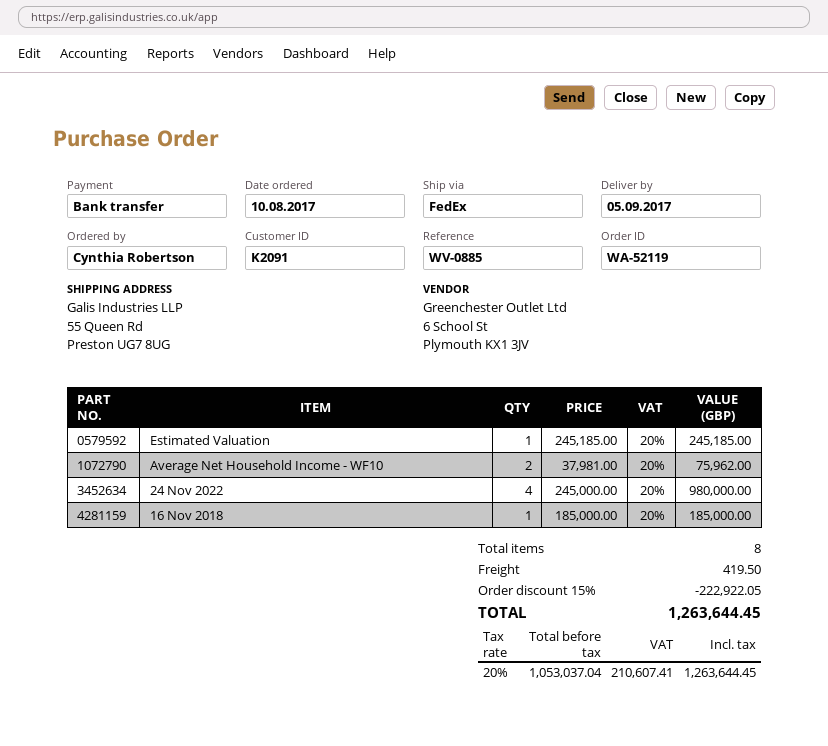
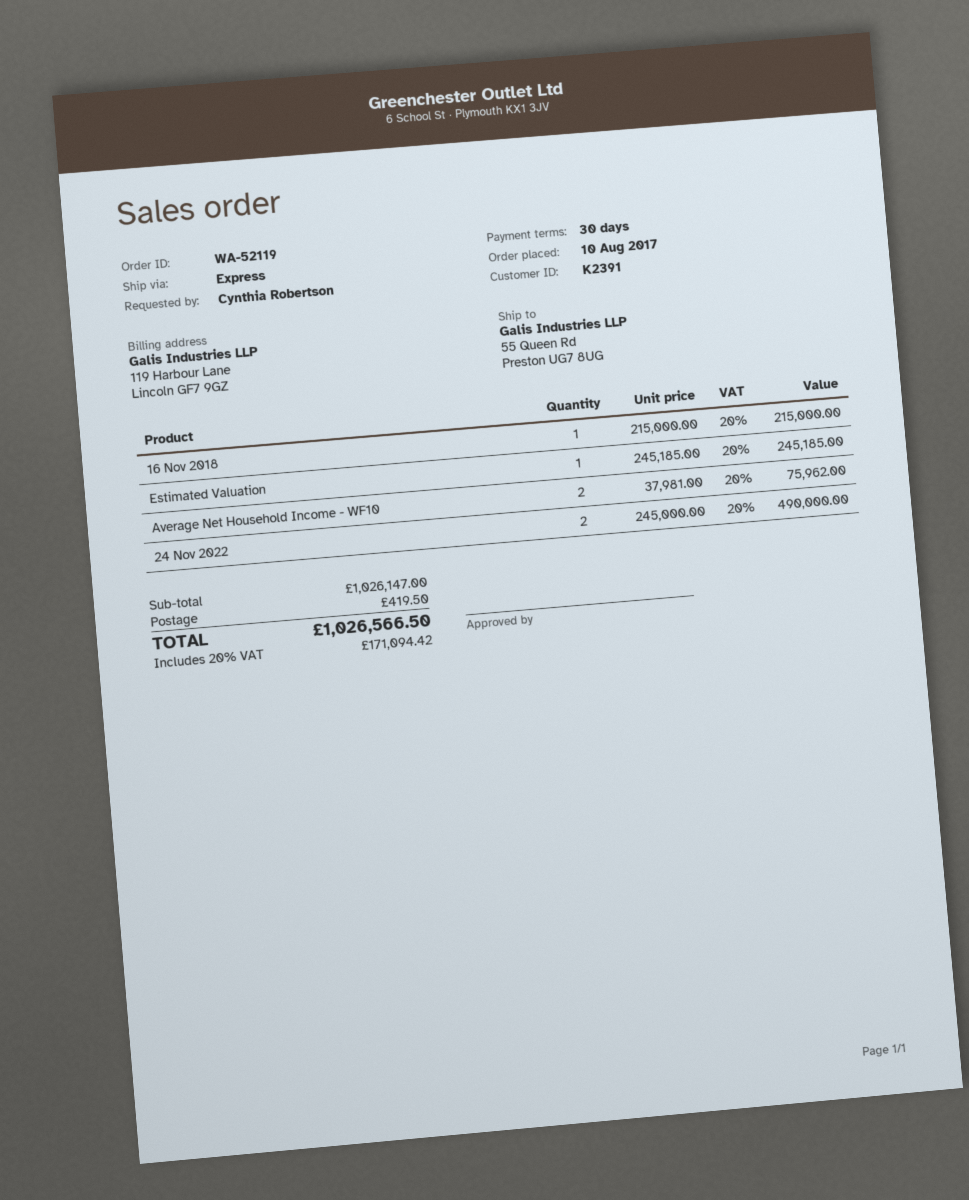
customer number: K2091 -> K2391
shipping method: FedEx -> express
24 Nov 2022: 4 x 245000.00 = 980000.00 -> 2 x 245000.00 = 490000.00
16 Nov 2018: 1 x 185000.00 = 185000.00 -> 1 x 215000.00 = 215000.00
discount: 15% = 222922.05 -> none
tax: 20% = 210607.41 -> 20% = 171094.42
total: 1263644.45 -> 1026566.50

